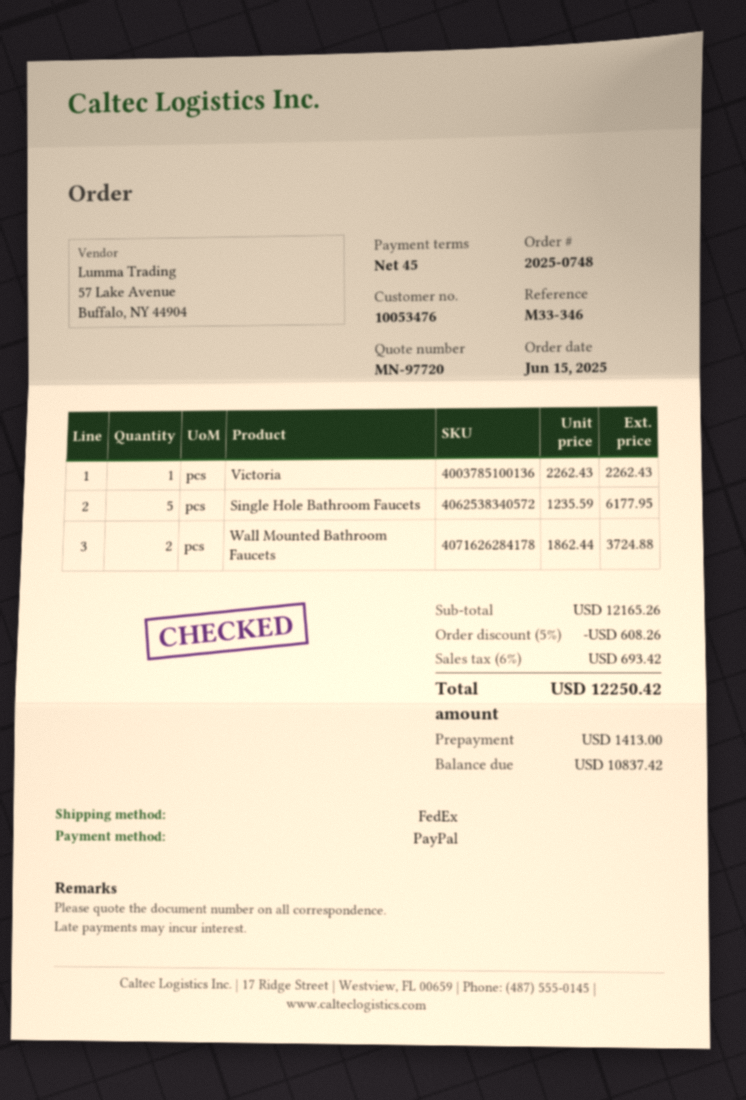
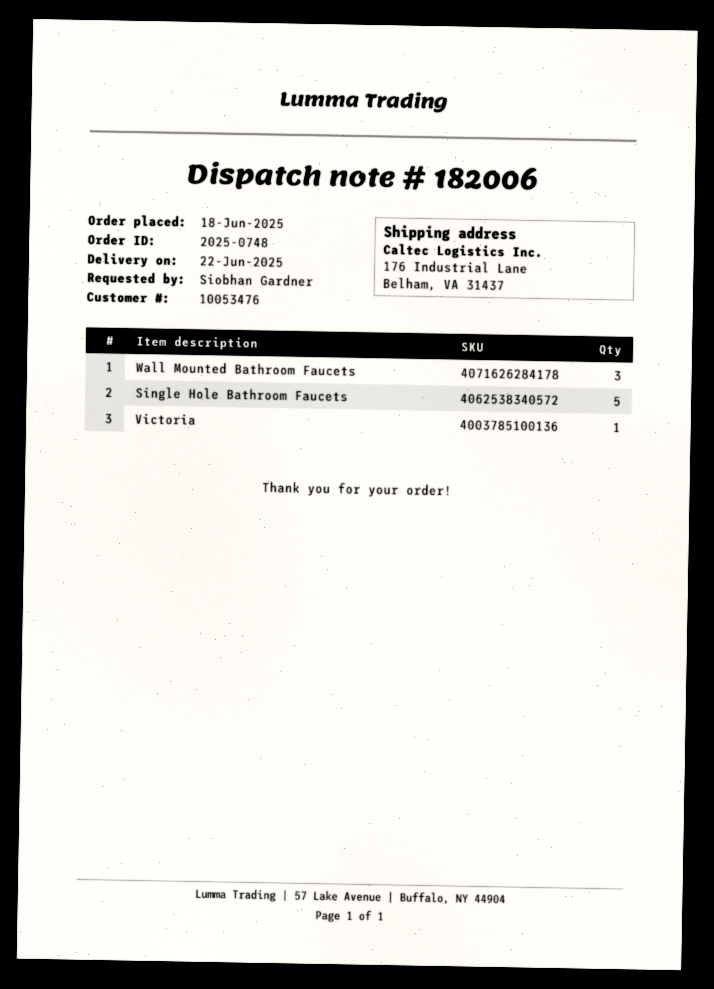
order date: 2025-06-15 -> 2025-06-18
Wall Mounted Bathroom Faucets: 2 -> 3

